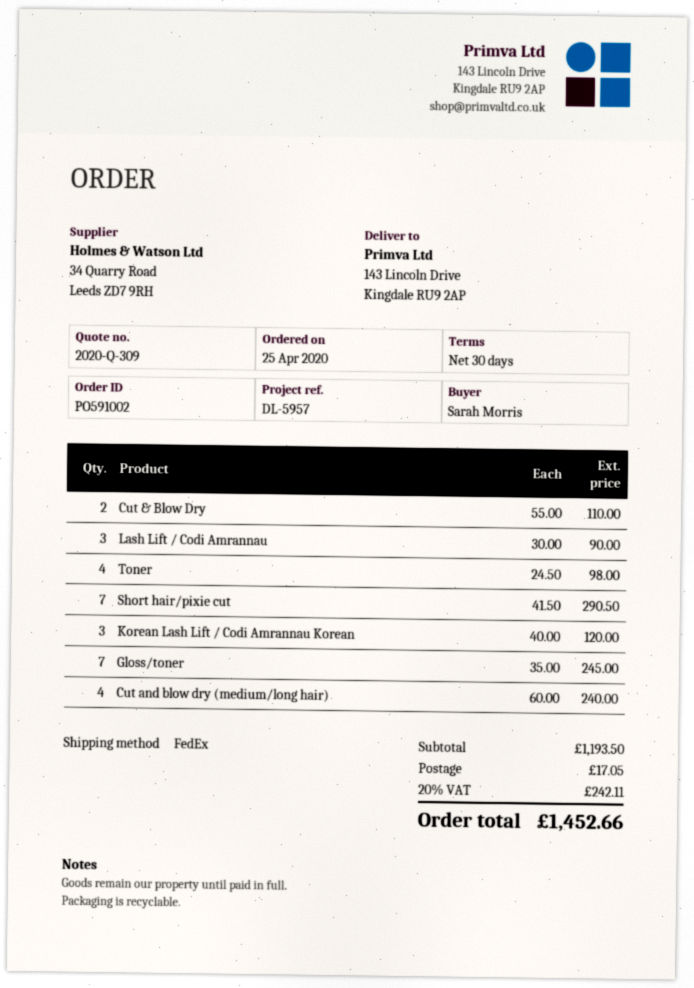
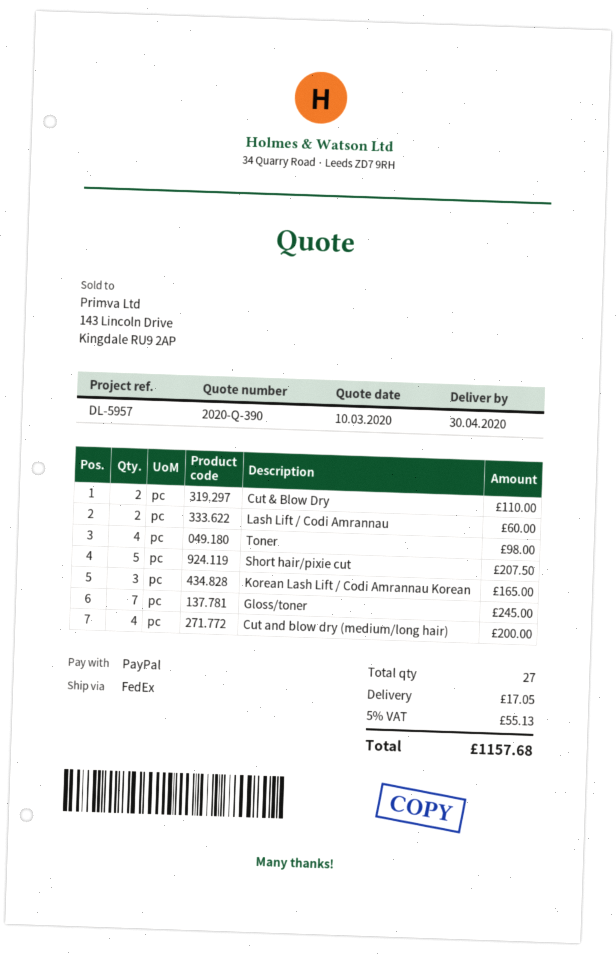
quote number: 2020-Q-309 -> 2020-Q-390
Lash Lift / Codi Amrannau: 3 for 90.00 -> 2 for 60.00
Short hair/pixie cut: 7 for 290.50 -> 5 for 207.50
Korean Lash Lift / Codi Amrannau Korean: 3 for 120.00 -> 3 for 165.00
Cut and blow dry (medium/long hair): 4 for 240.00 -> 4 for 200.00
tax: 20% = 242.11 -> 5% = 55.13
total: 1452.66 -> 1157.68

